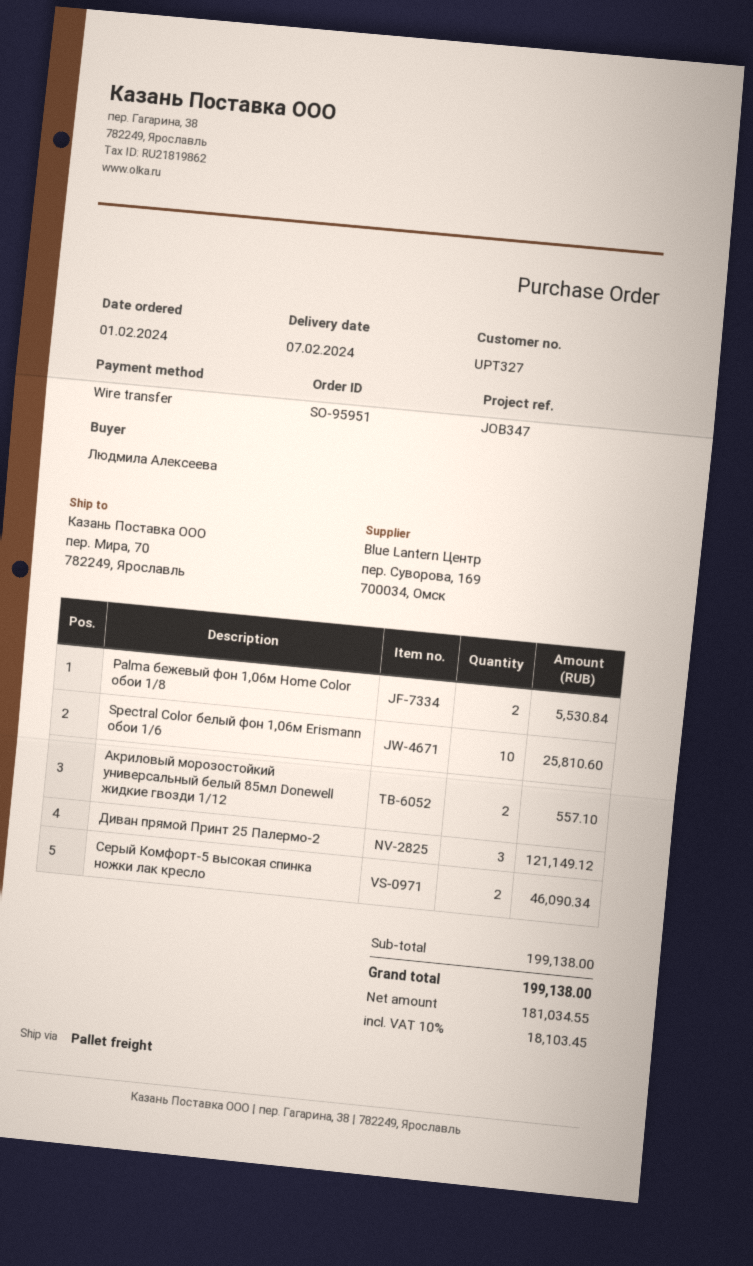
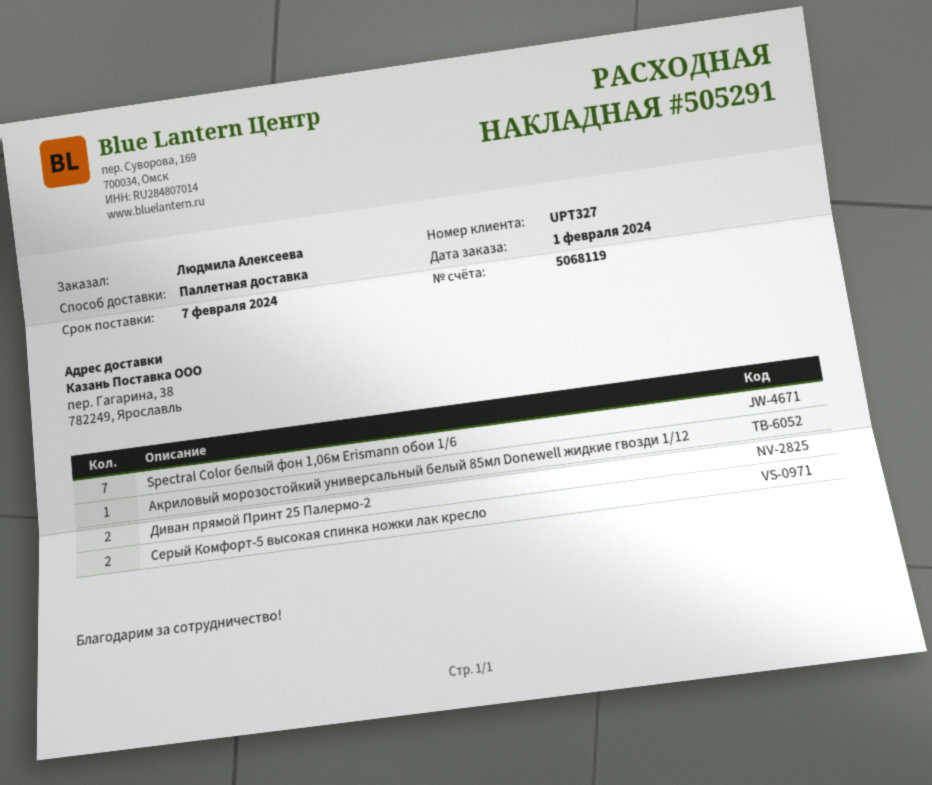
ship to: пер. Мира, 70, 782249, Ярославль -> пер. Гагарина, 38, 782249, Ярославль
Palma бежевый фон 1,06м Home Color обои 1/8: 2 -> none
Spectral Color белый фон 1,06м Erismann обои 1/6: 10 -> 7
Акриловый морозостойкий универсальный белый 85мл Donewell жидкие гвозди 1/12: 2 -> 1
Диван прямой Принт 25 Палермо-2: 3 -> 2

